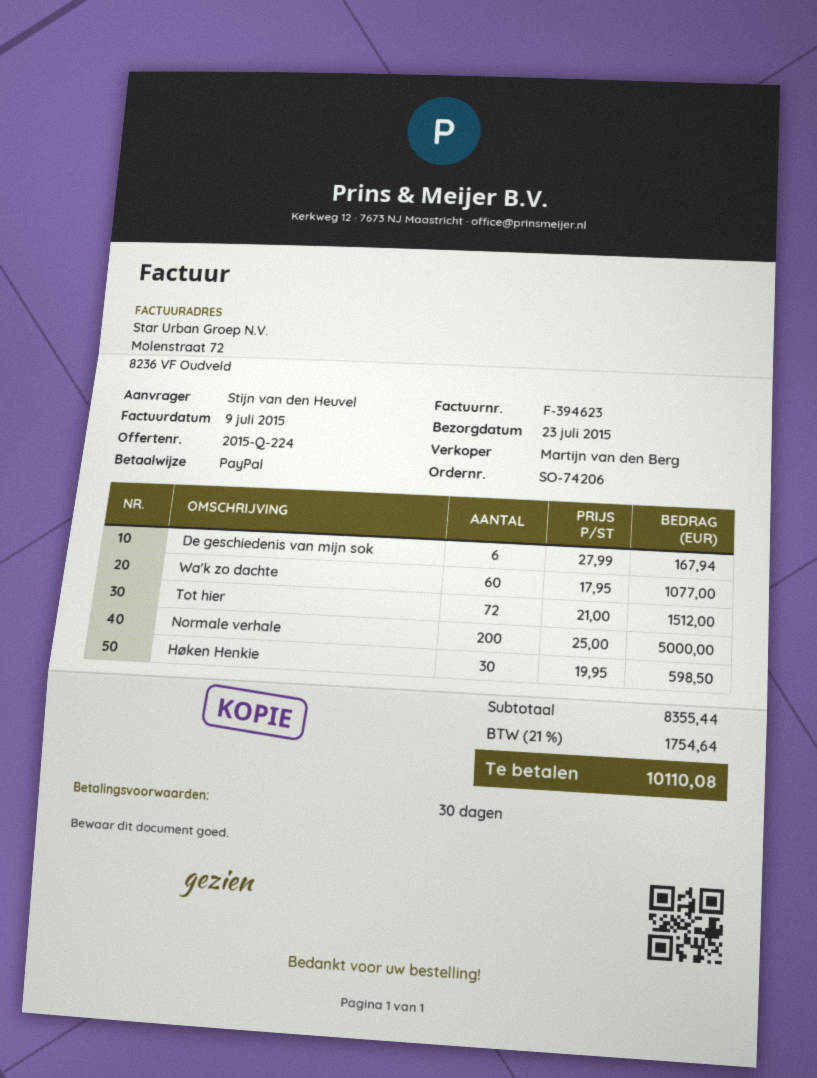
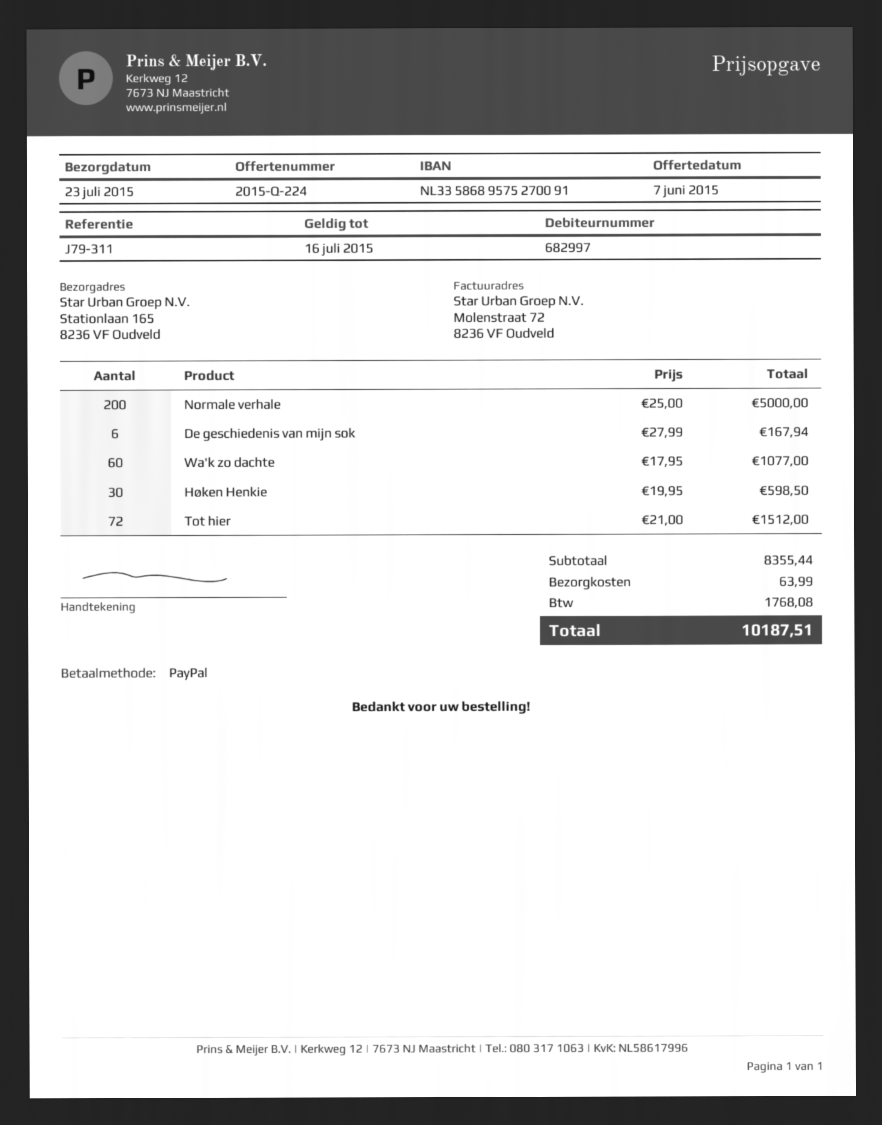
shipping: none -> 63.99
tax: 1754.64 -> 1768.08
total: 10110.08 -> 10187.51

